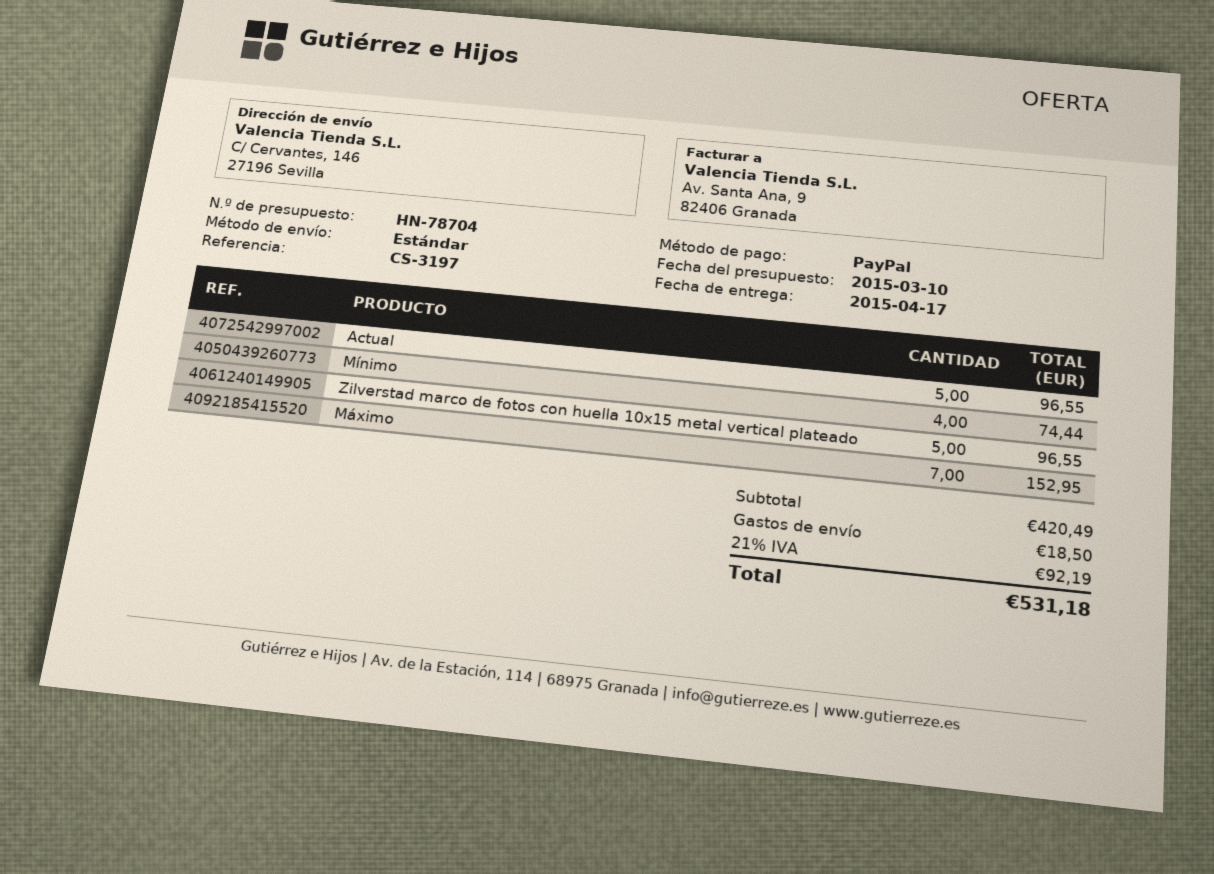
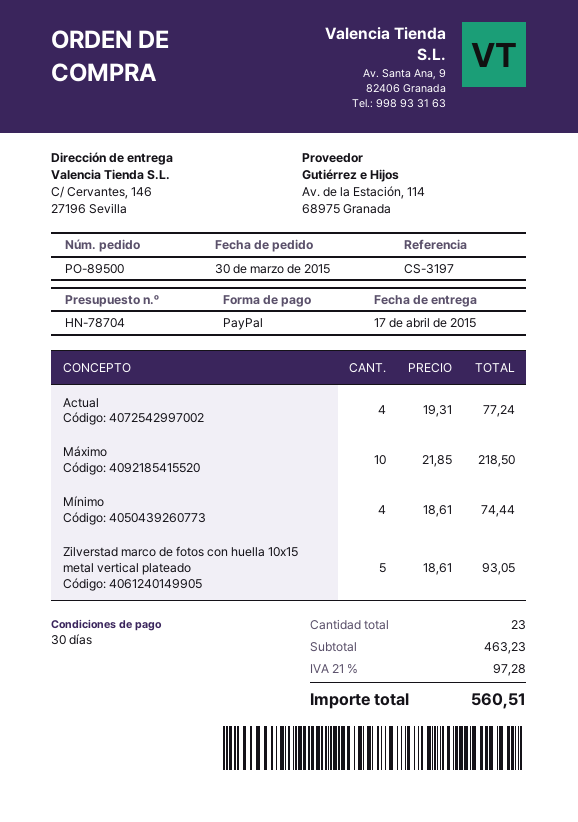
Actual: 5 for 96.55 -> 4 for 77.24
Zilverstad marco de fotos con huella 10x15 metal vertical plateado: 5 for 96.55 -> 5 for 93.05
Máximo: 7 for 152.95 -> 10 for 218.50
subtotal: 420.49 -> 463.23
shipping: 18.50 -> none
tax: 21% = 92.19 -> 21% = 97.28
total: 531.18 -> 560.51

